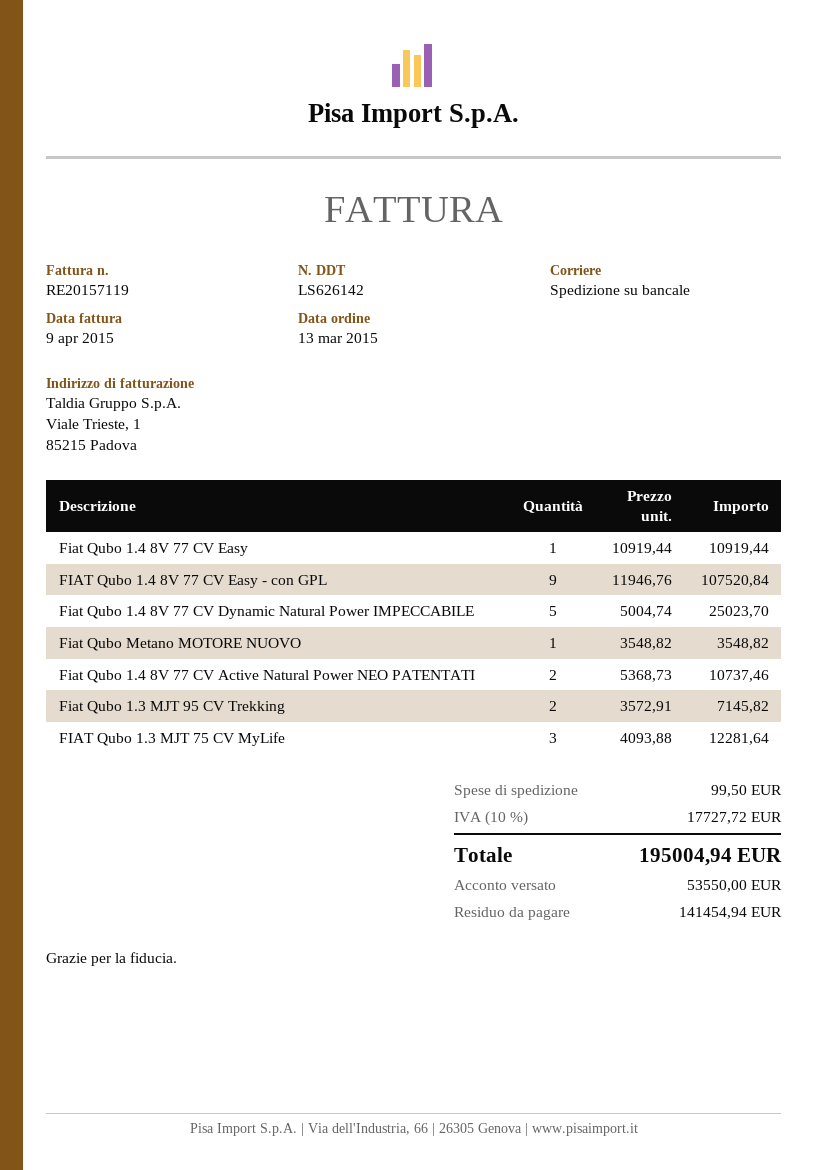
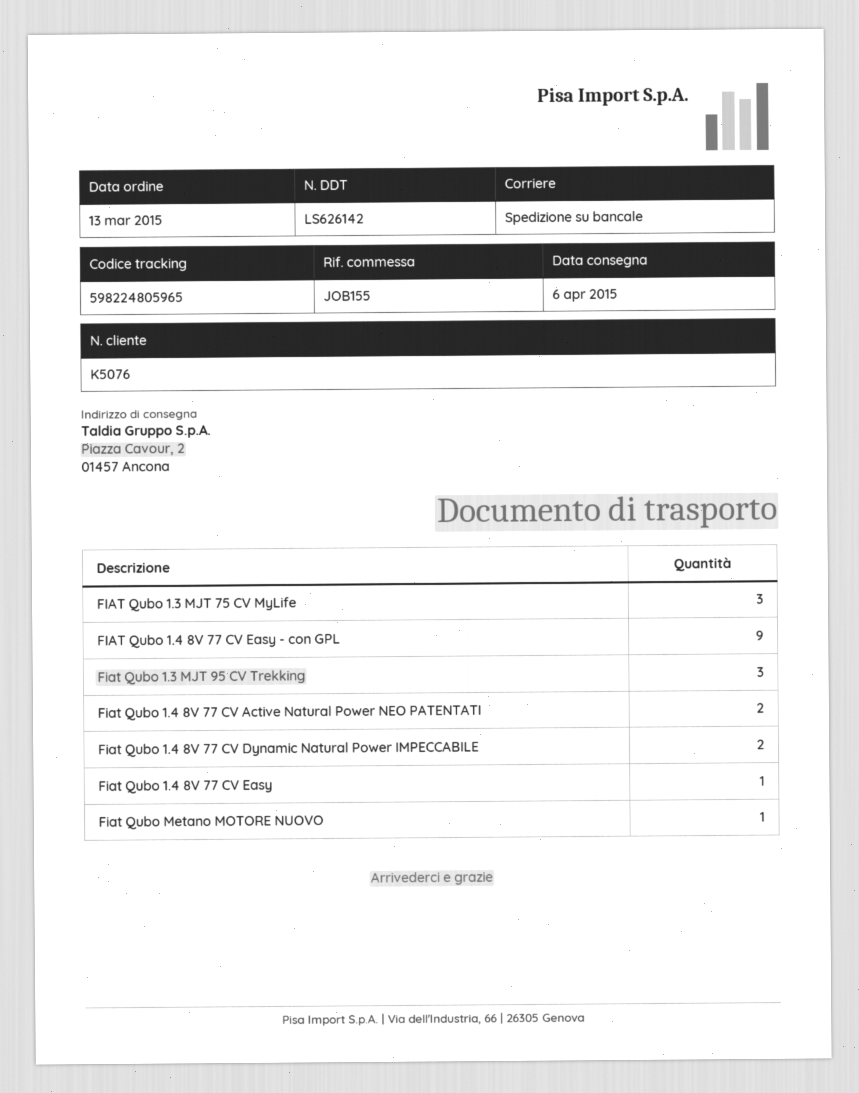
Fiat Qubo 1.4 8V 77 CV Dynamic Natural Power IMPECCABILE: 5 -> 2
Fiat Qubo 1.3 MJT 95 CV Trekking: 2 -> 3

